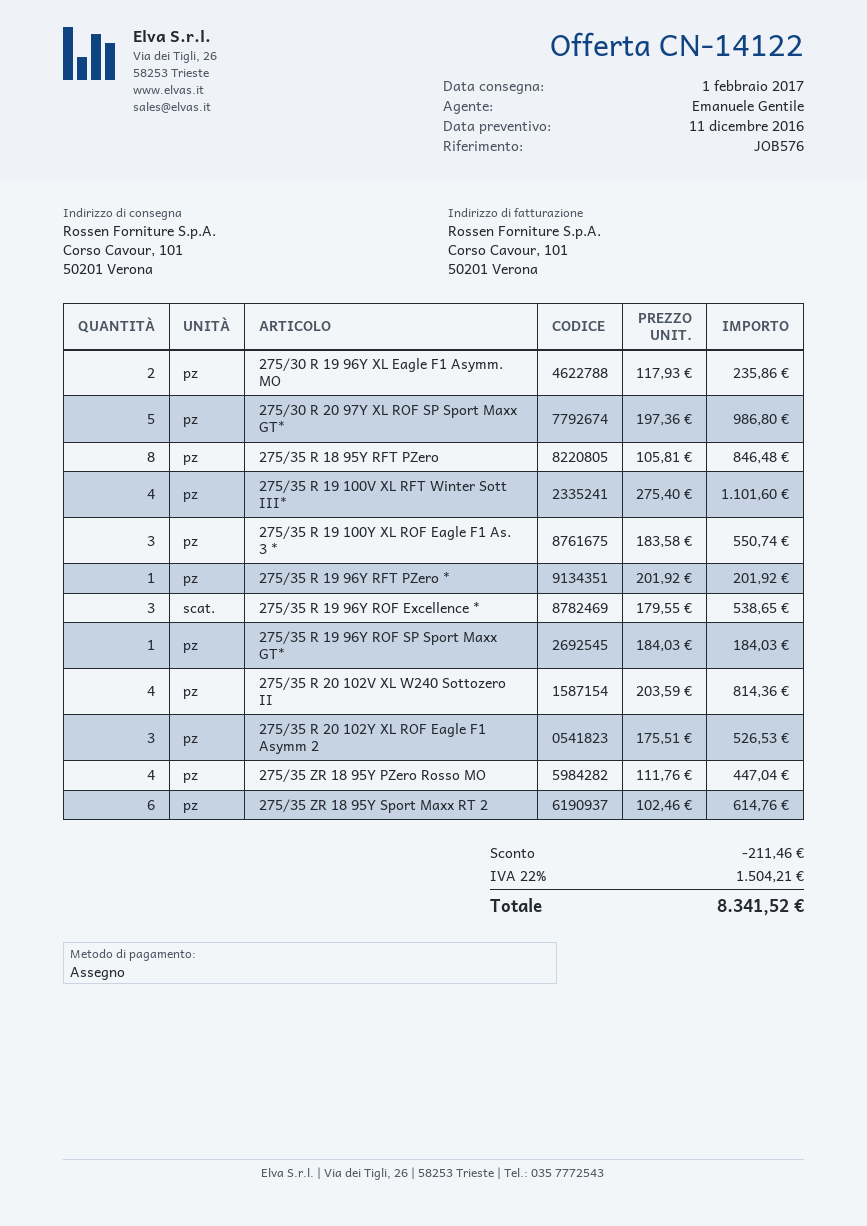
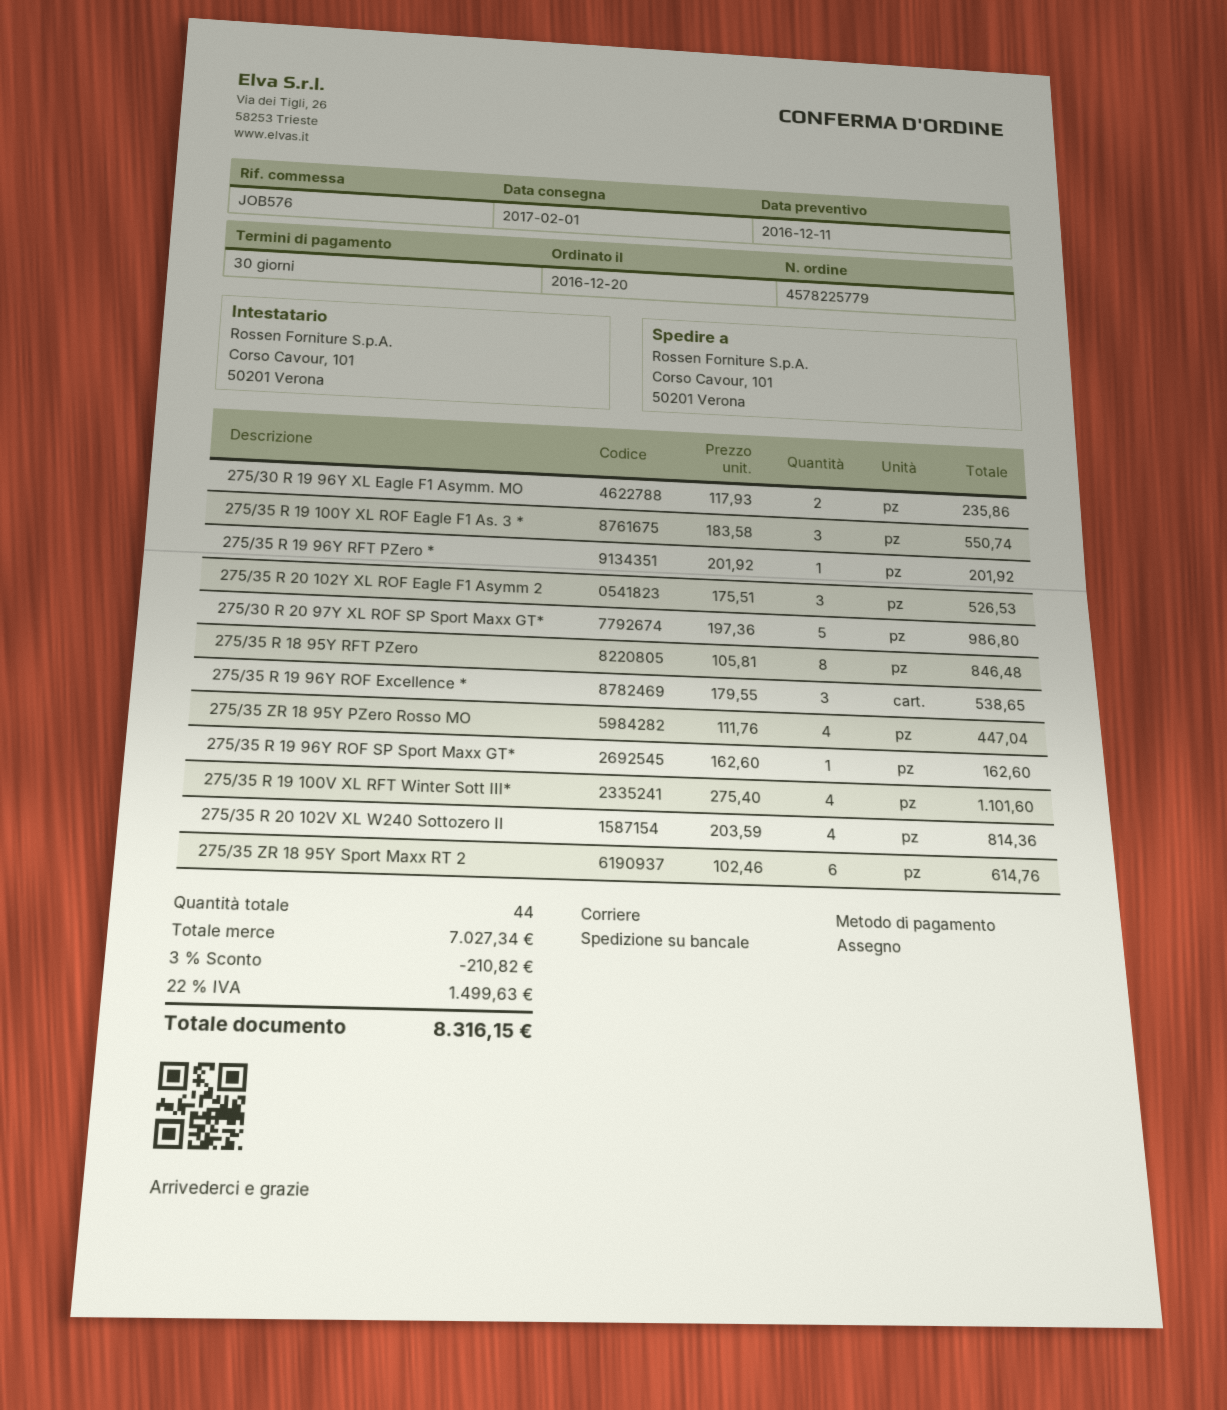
275/35 R 19 96Y ROF SP Sport Maxx GT*: 1 x 184.03 = 184.03 -> 1 x 162.60 = 162.60
discount: 211.46 -> 210.82
tax: 22% = 1504.21 -> 22% = 1499.63
total: 8341.52 -> 8316.15

